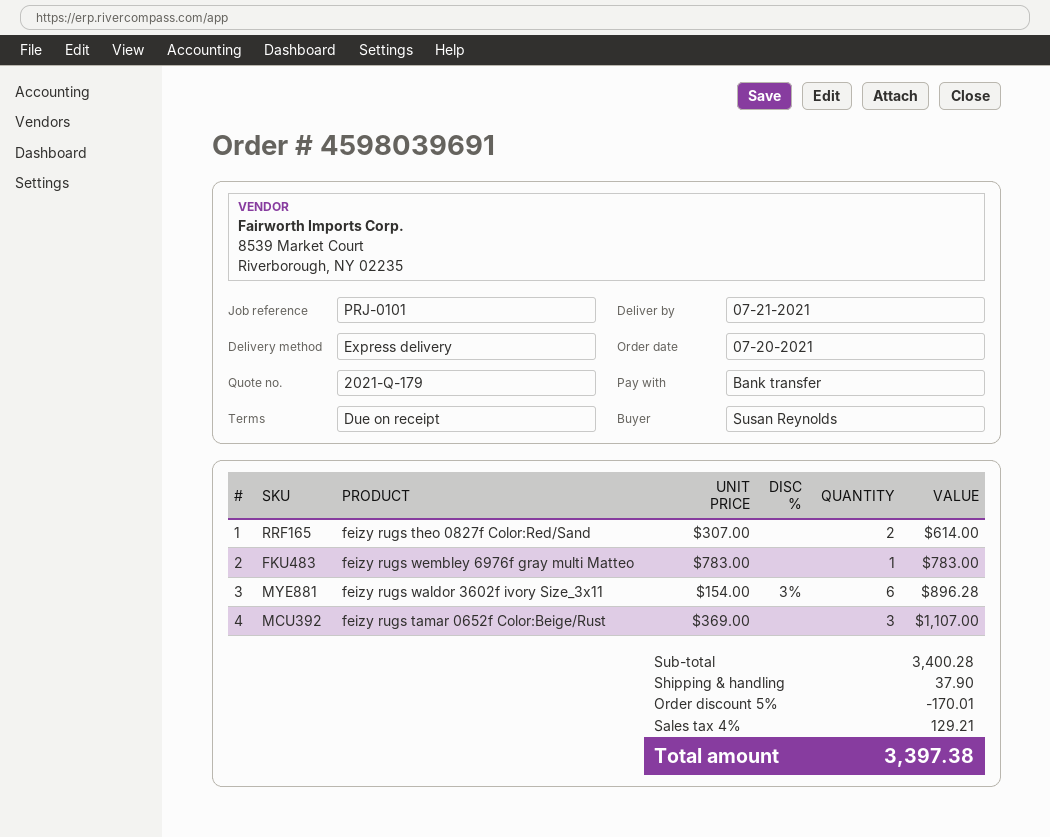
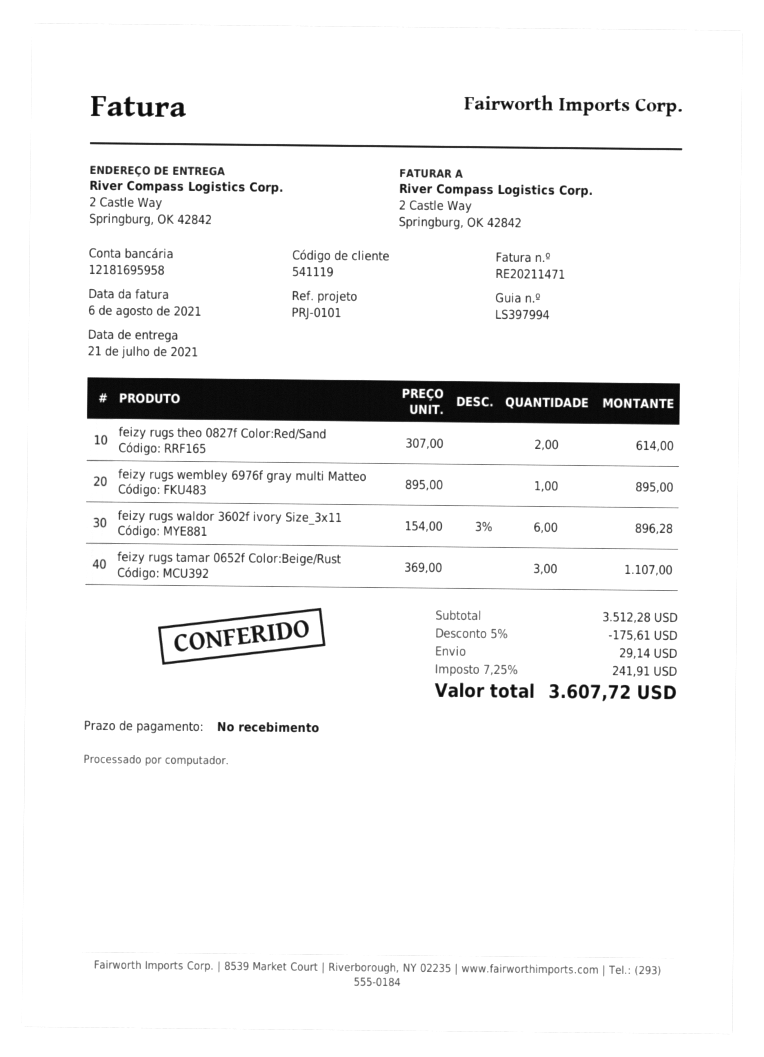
feizy rugs wembley 6976f gray multi Matteo: 1 x 783.00 = 783.00 -> 1 x 895.00 = 895.00
subtotal: 3400.28 -> 3512.28
discount: 5% = 170.01 -> 5% = 175.61
shipping: 37.90 -> 29.14
tax: 4% = 129.21 -> 7.25% = 241.91
total: 3397.38 -> 3607.72

